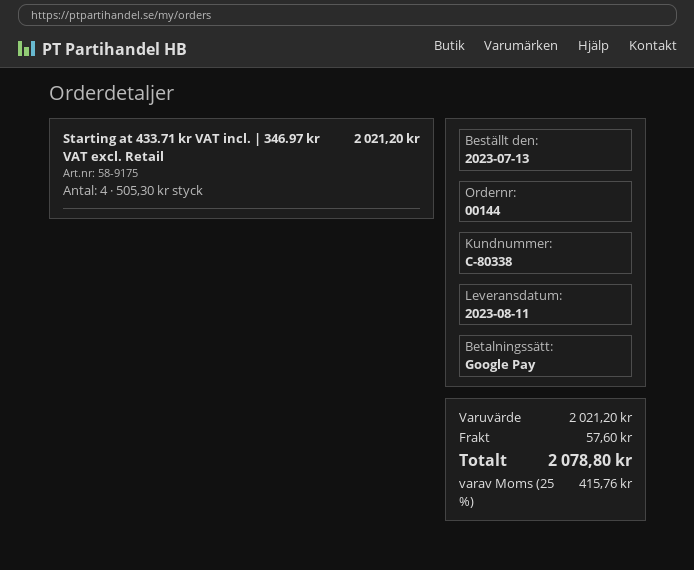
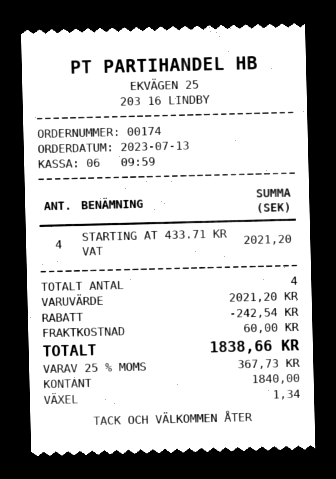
order number: 00144 -> 00174
payment method: Google Pay -> cash
discount: none -> 242.54
shipping: 57.60 -> 60.00
tax: 25% = 415.76 -> 25% = 367.73
total: 2078.80 -> 1838.66

